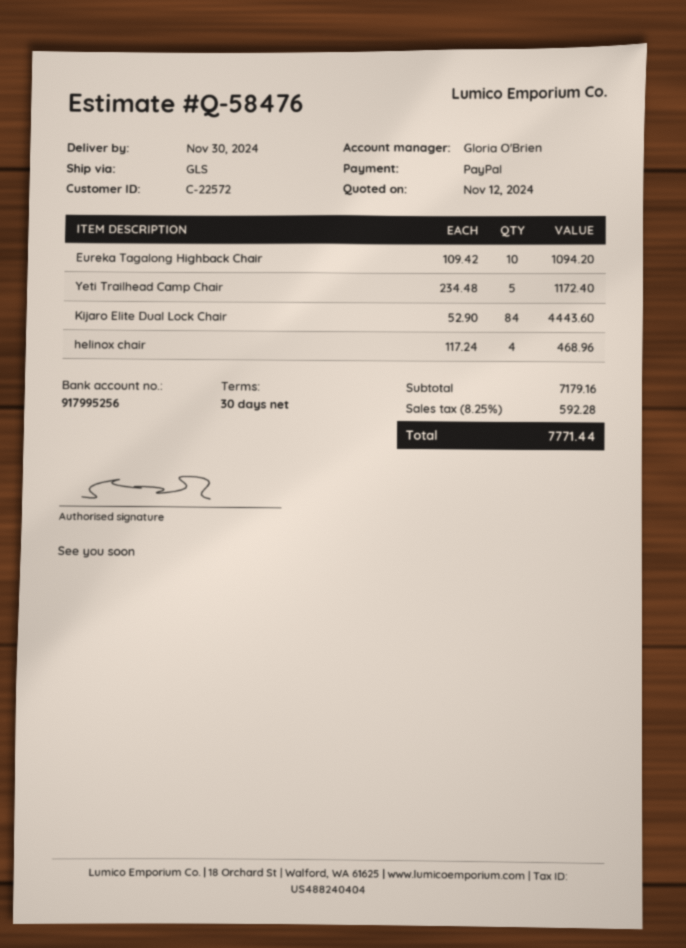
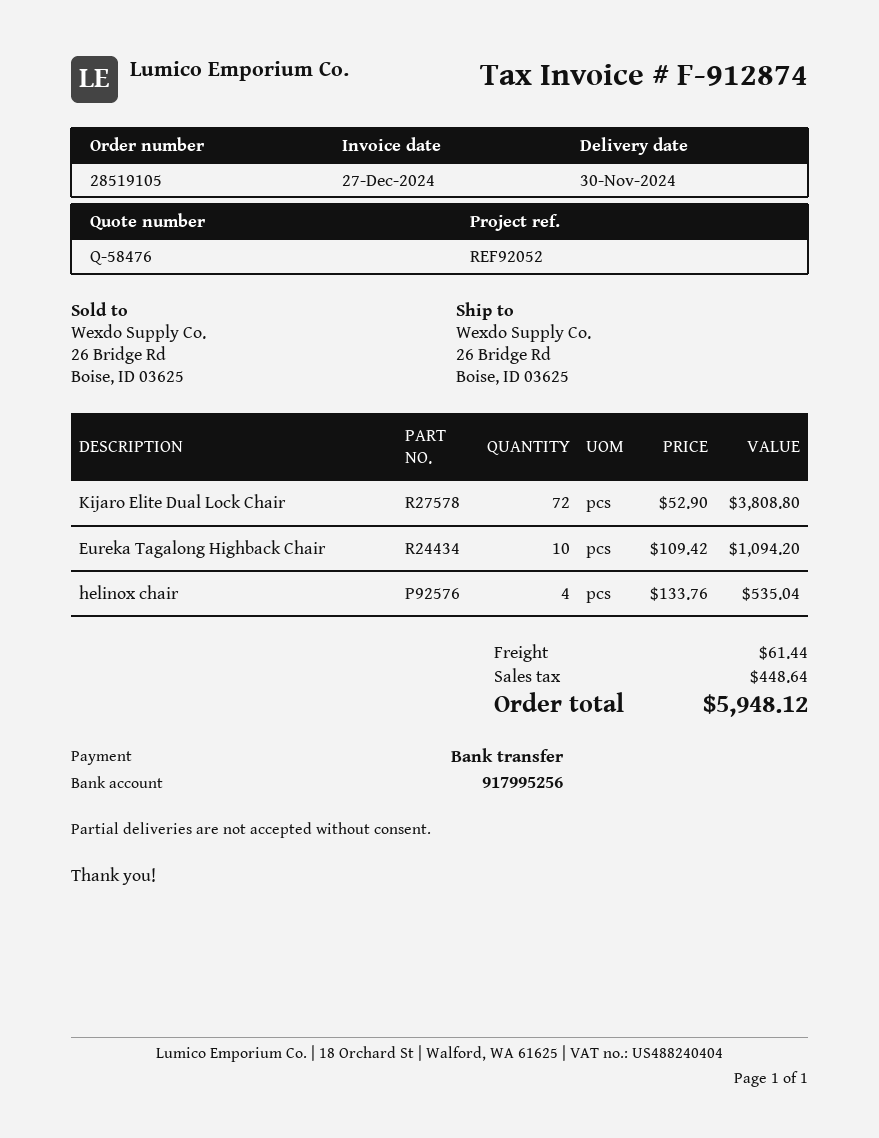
payment method: PayPal -> bank transfer
Yeti Trailhead Camp Chair: 5 x 234.48 = 1172.40 -> none
Kijaro Elite Dual Lock Chair: 84 x 52.90 = 4443.60 -> 72 x 52.90 = 3808.80
helinox chair: 4 x 117.24 = 468.96 -> 4 x 133.76 = 535.04
shipping: none -> 61.44
tax: 592.28 -> 448.64
total: 7771.44 -> 5948.12

